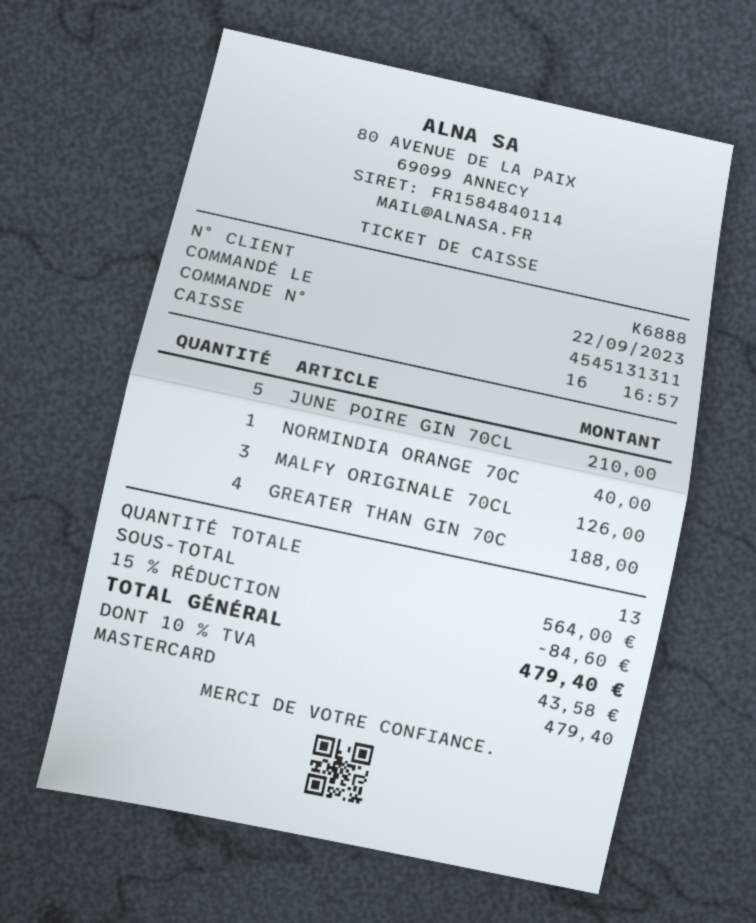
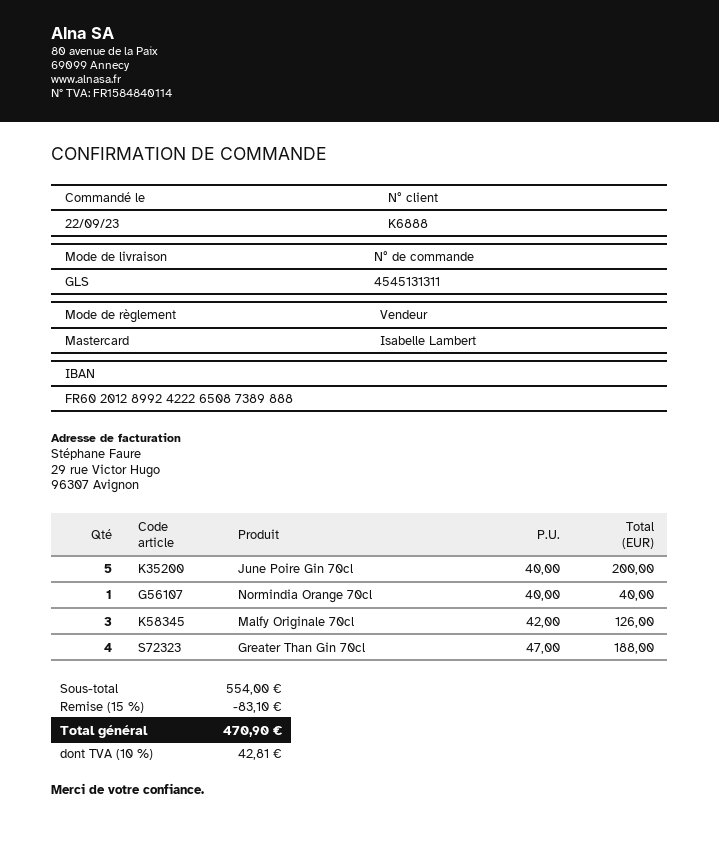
JUNE POIRE GIN 70CL: 5 for 210.00 -> 5 for 200.00
subtotal: 564.00 -> 554.00
discount: 15% = 84.60 -> 15% = 83.10
tax: 10% = 43.58 -> 10% = 42.81
total: 479.40 -> 470.90

